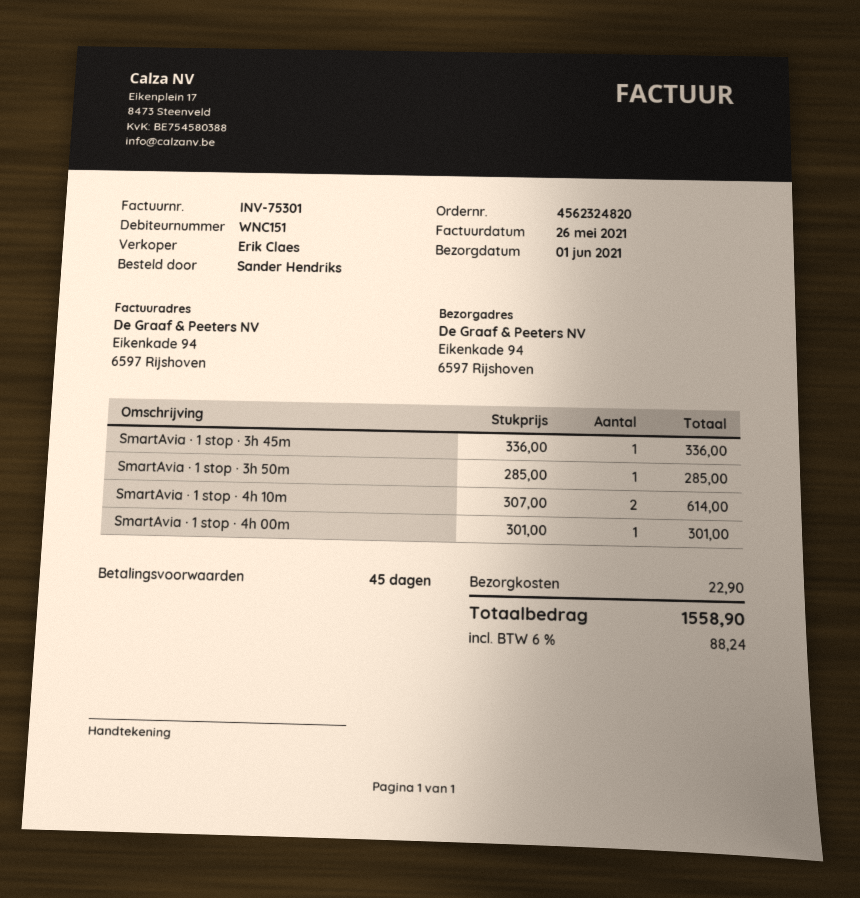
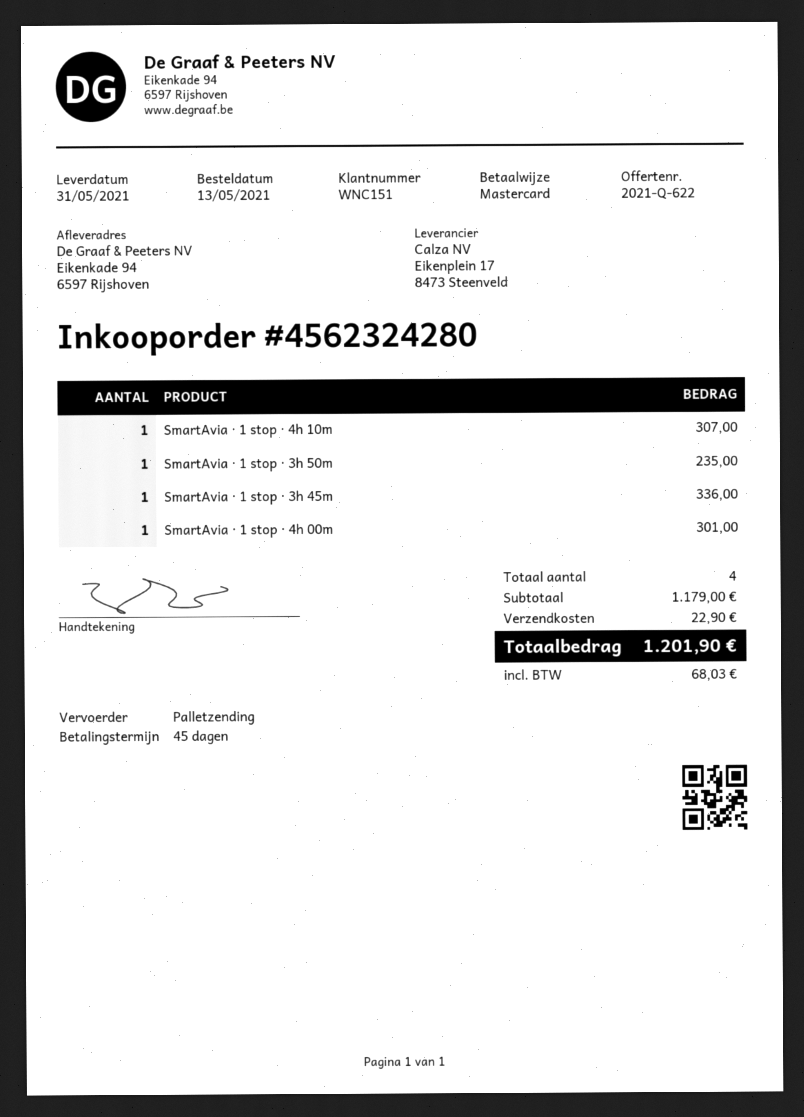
order number: 4562324820 -> 4562324280
delivery date: 2021-06-01 -> 2021-05-31
SmartAvia · 1 stop · 3h 50m: 1 for 285.00 -> 1 for 235.00
SmartAvia · 1 stop · 4h 10m: 2 for 614.00 -> 1 for 307.00
tax: 88.24 -> 68.03
total: 1558.90 -> 1201.90

